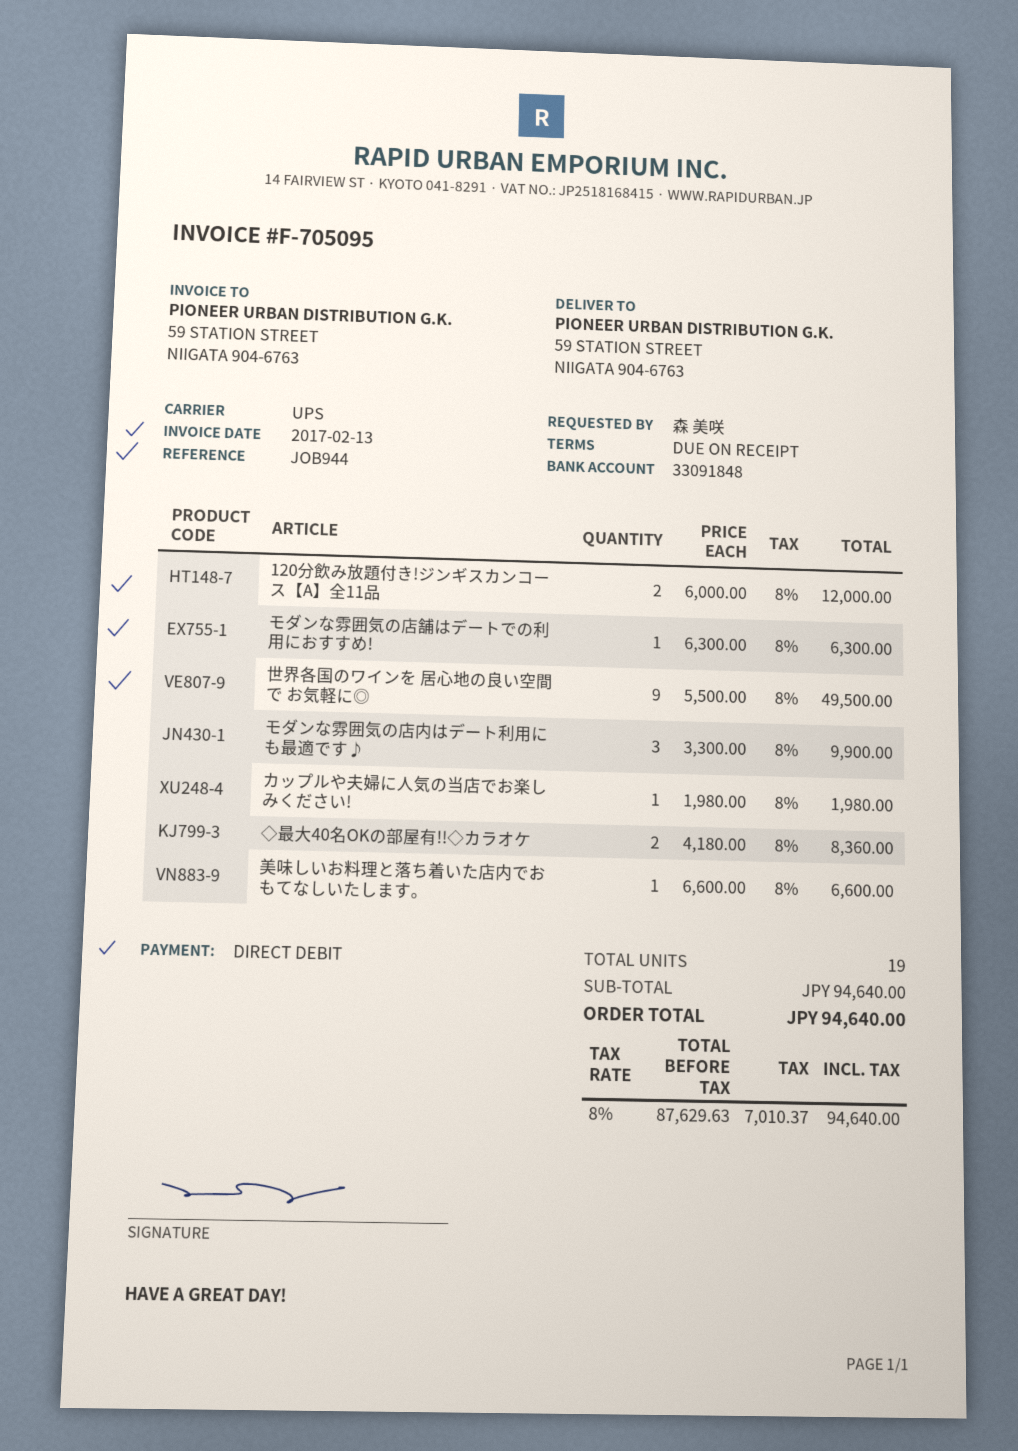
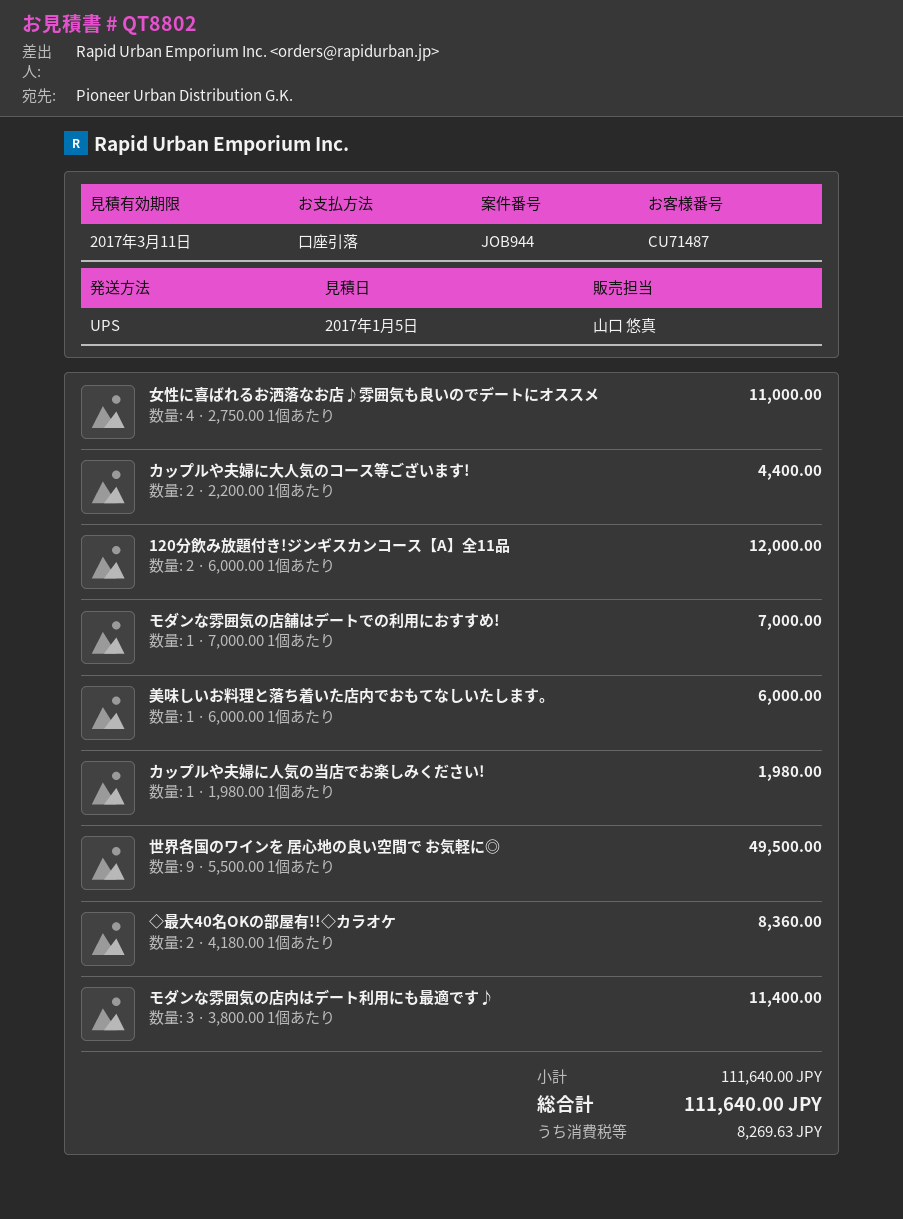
モダンな雰囲気の店舗はデートでの利用におすすめ!: 1 x 6300.00 = 6300.00 -> 1 x 7000.00 = 7000.00
モダンな雰囲気の店内はデート利用にも最適です♪: 3 x 3300.00 = 9900.00 -> 3 x 3800.00 = 11400.00
美味しいお料理と落ち着いた店内でおもてなしいたします。: 1 x 6600.00 = 6600.00 -> 1 x 6000.00 = 6000.00
女性に喜ばれるお洒落なお店♪雰囲気も良いのでデートにオススメ: none -> 4 x 2750.00 = 11000.00
カップルや夫婦に大人気のコース等ございます!: none -> 2 x 2200.00 = 4400.00
subtotal: 94640.00 -> 111640.00
tax: 7010.37 -> 8269.63
total: 94640.00 -> 111640.00

